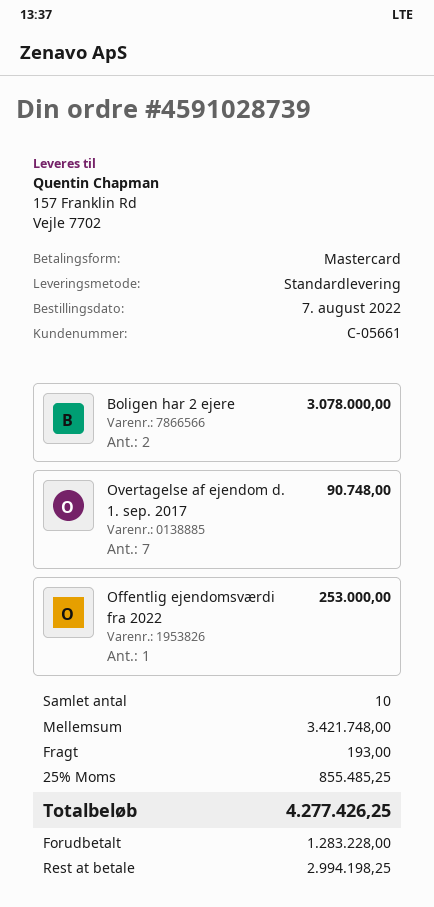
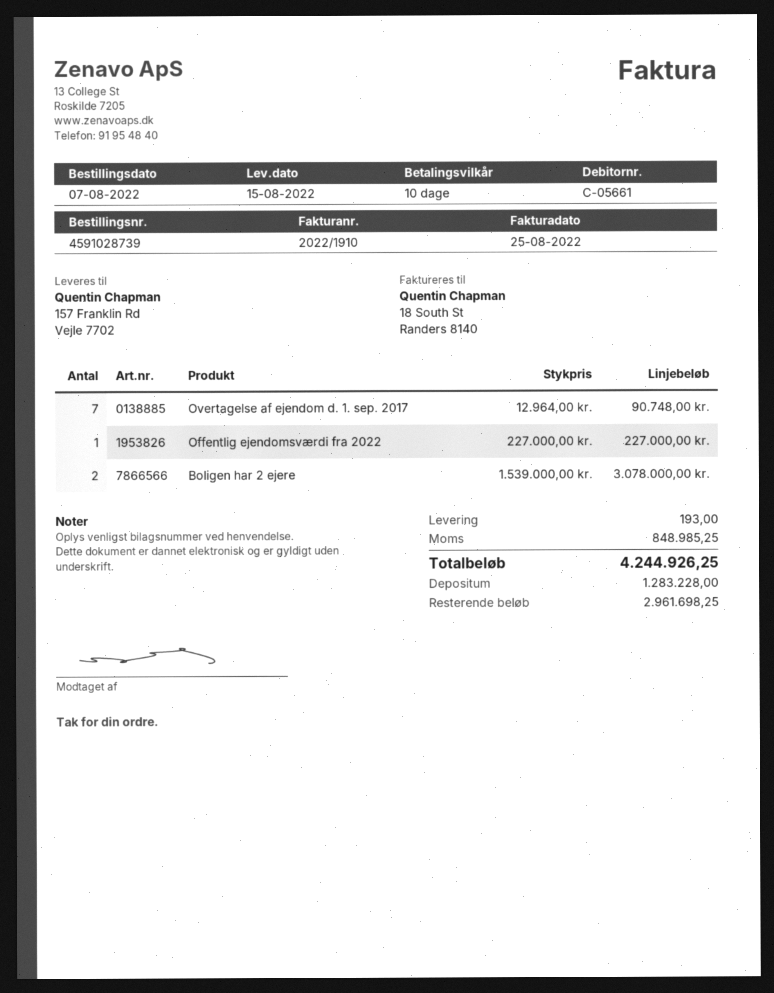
Offentlig ejendomsværdi fra 2022: 1 for 253000.00 -> 1 for 227000.00
tax: 855485.25 -> 848985.25
total: 4277426.25 -> 4244926.25
balance: 2994198.25 -> 2961698.25

